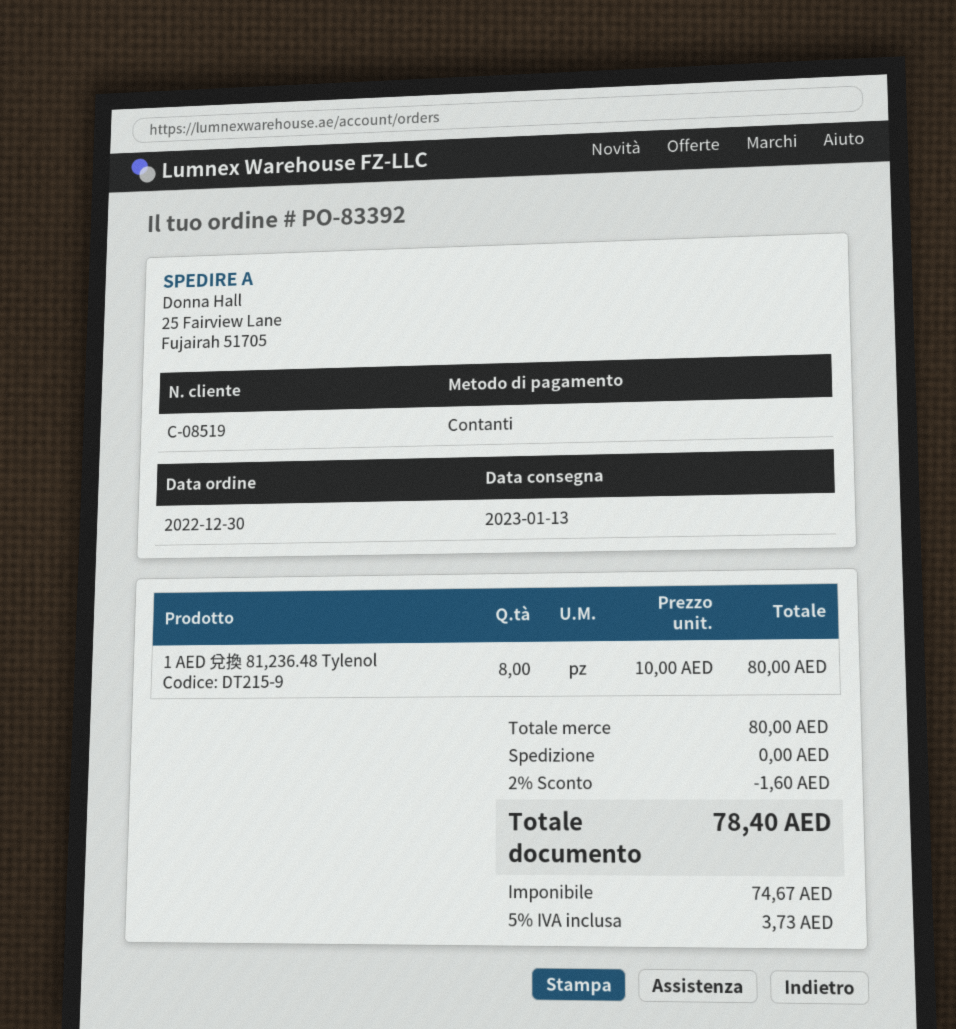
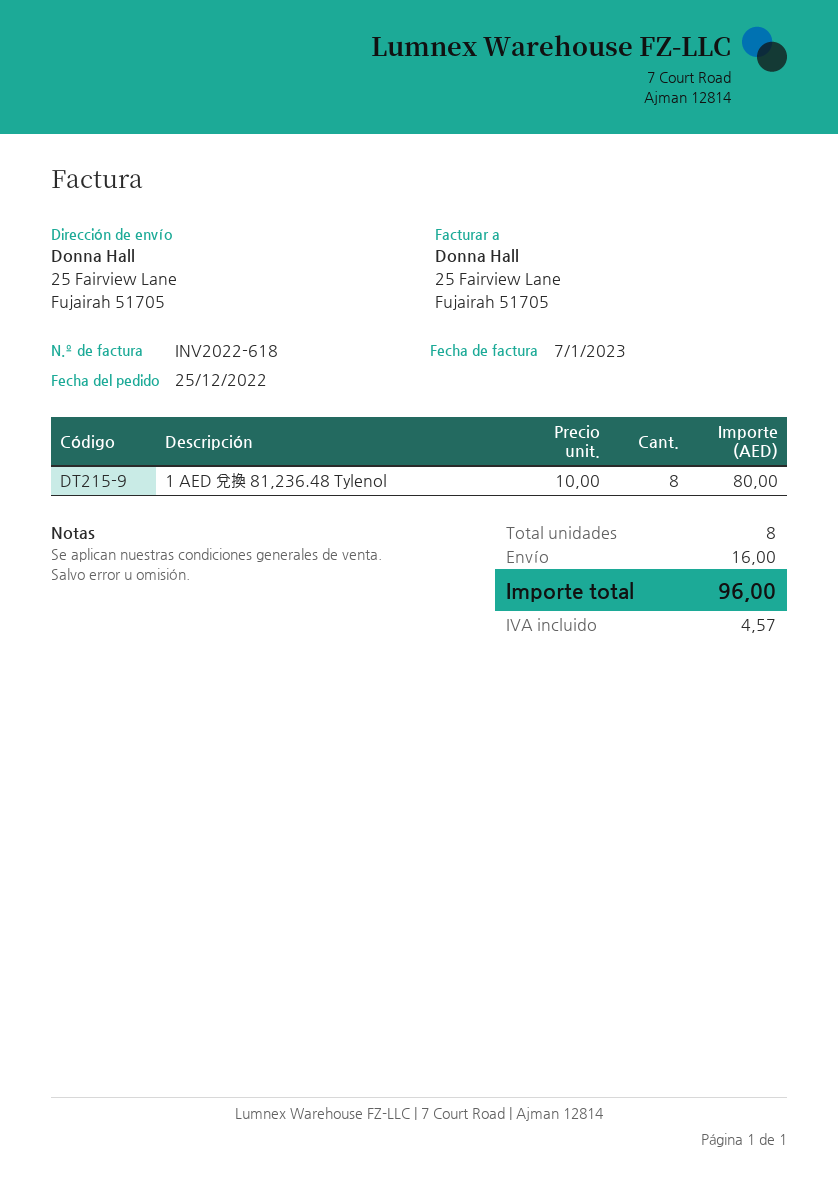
order date: 2022-12-30 -> 2022-12-25
discount: 2% = 1.60 -> none
shipping: 0.00 -> 16.00
tax: 3.73 -> 4.57
total: 78.40 -> 96.00

